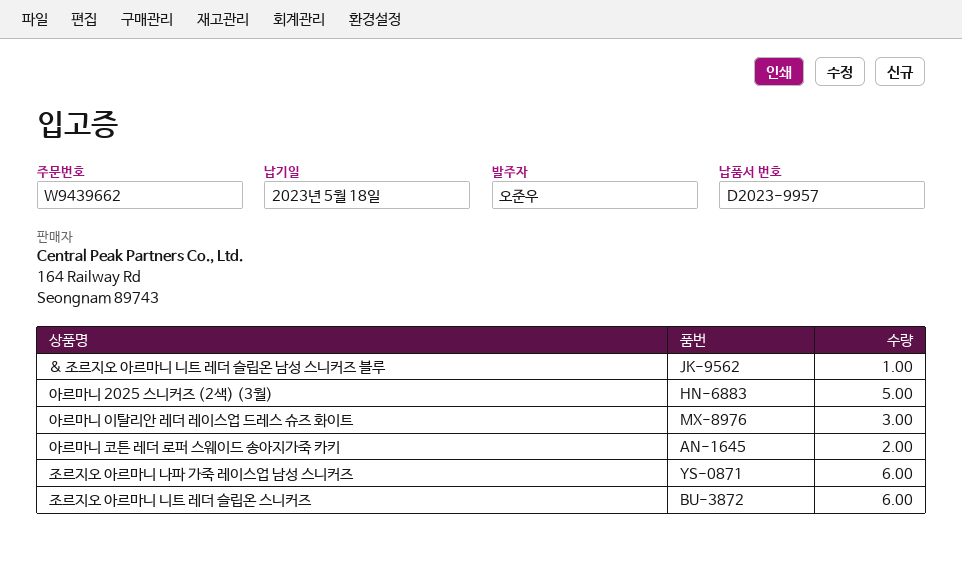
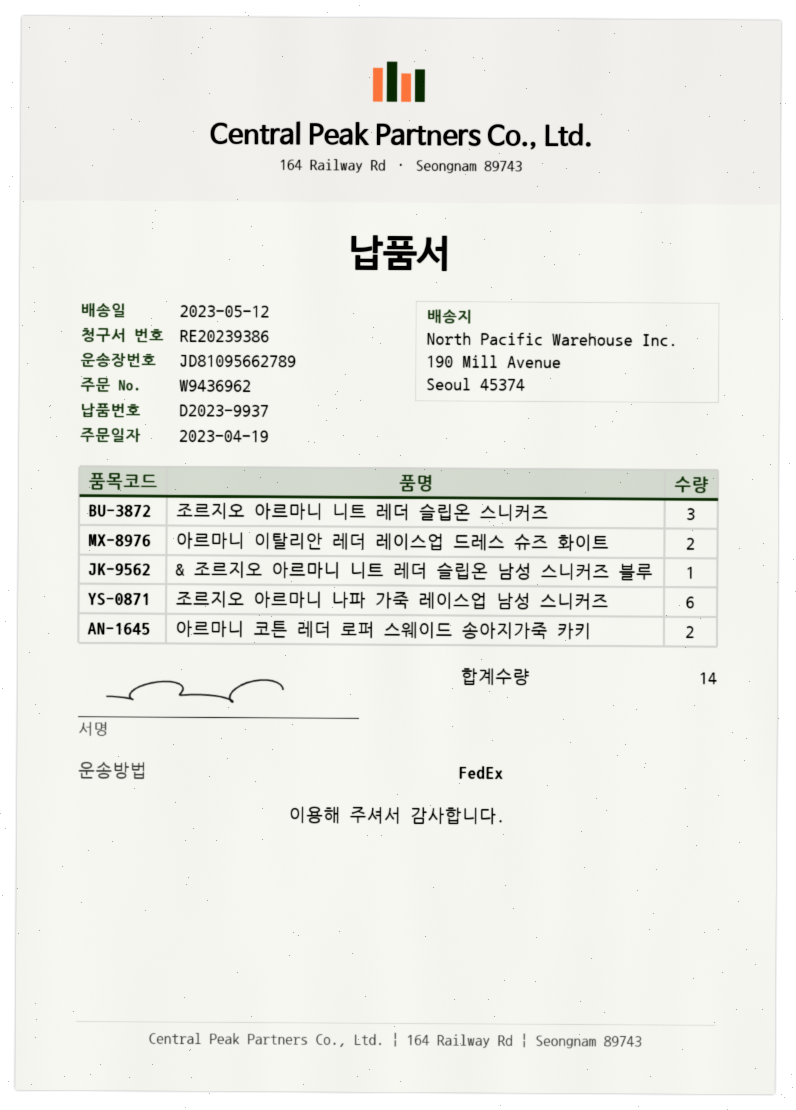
order number: W9439662 -> W9436962
delivery note number: D2023-9957 -> D2023-9937
delivery date: 2023-05-18 -> 2023-05-12
아르마니 2025 스니커즈 (2색) (3월): 5 -> none
아르마니 이탈리안 레더 레이스업 드레스 슈즈 화이트: 3 -> 2
조르지오 아르마니 니트 레더 슬립온 스니커즈: 6 -> 3

